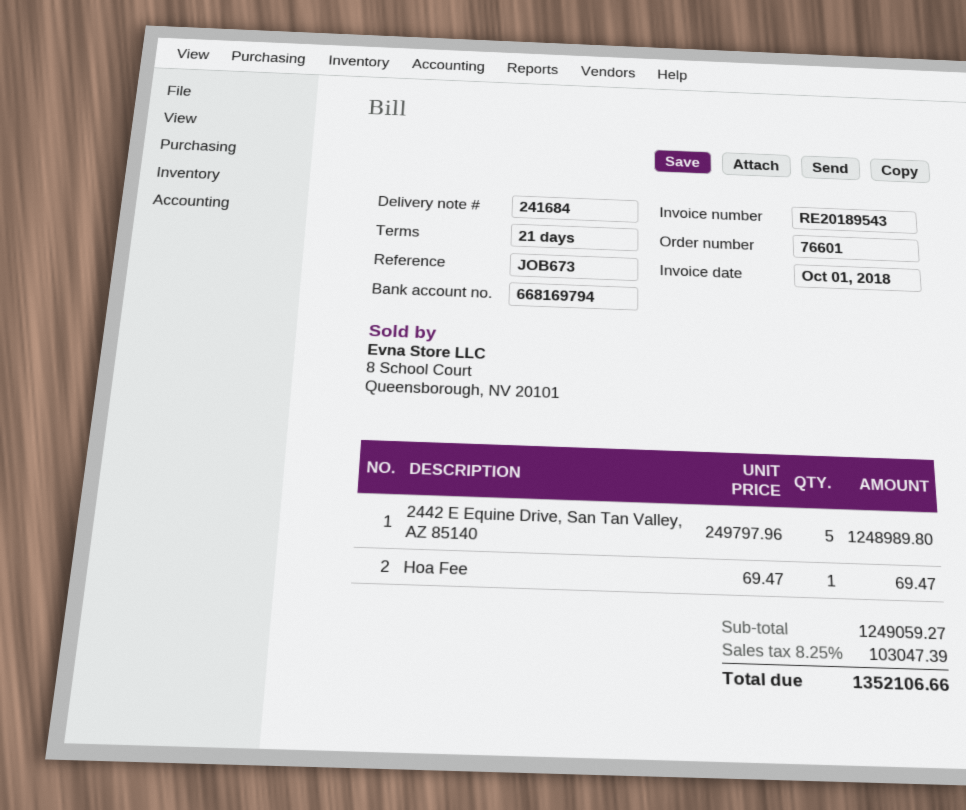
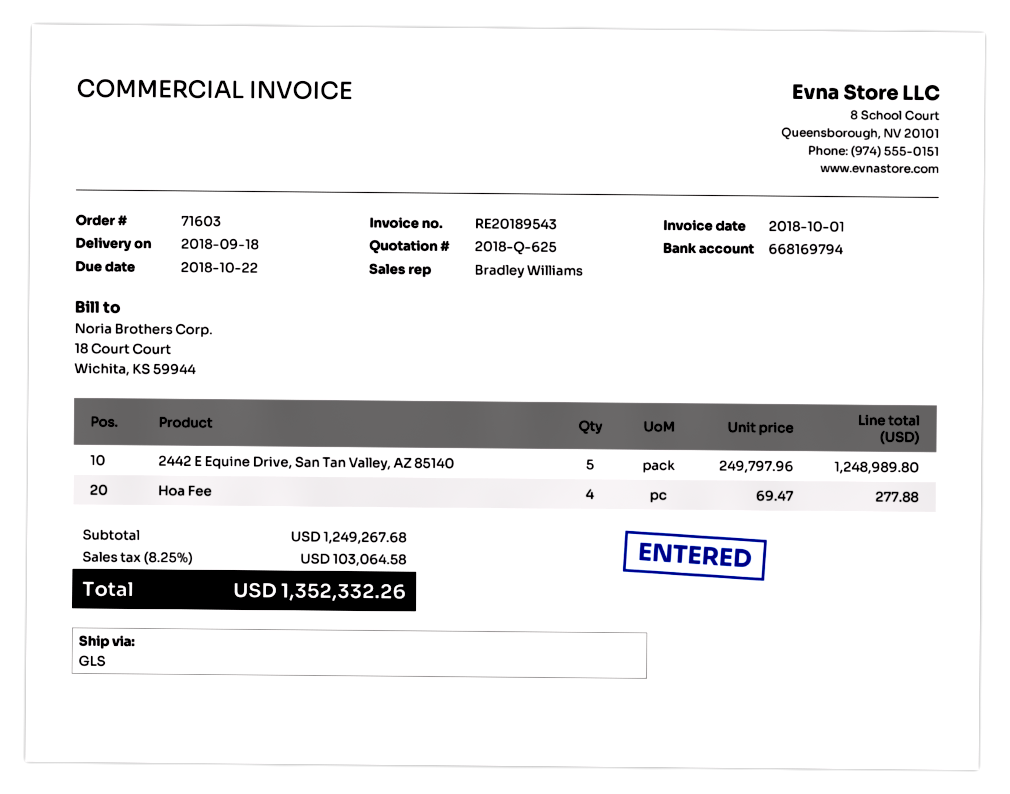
order number: 76601 -> 71603
Hoa Fee: 1 x 69.47 = 69.47 -> 4 x 69.47 = 277.88
subtotal: 1249059.27 -> 1249267.68
tax: 8.25% = 103047.39 -> 8.25% = 103064.58
total: 1352106.66 -> 1352332.26

